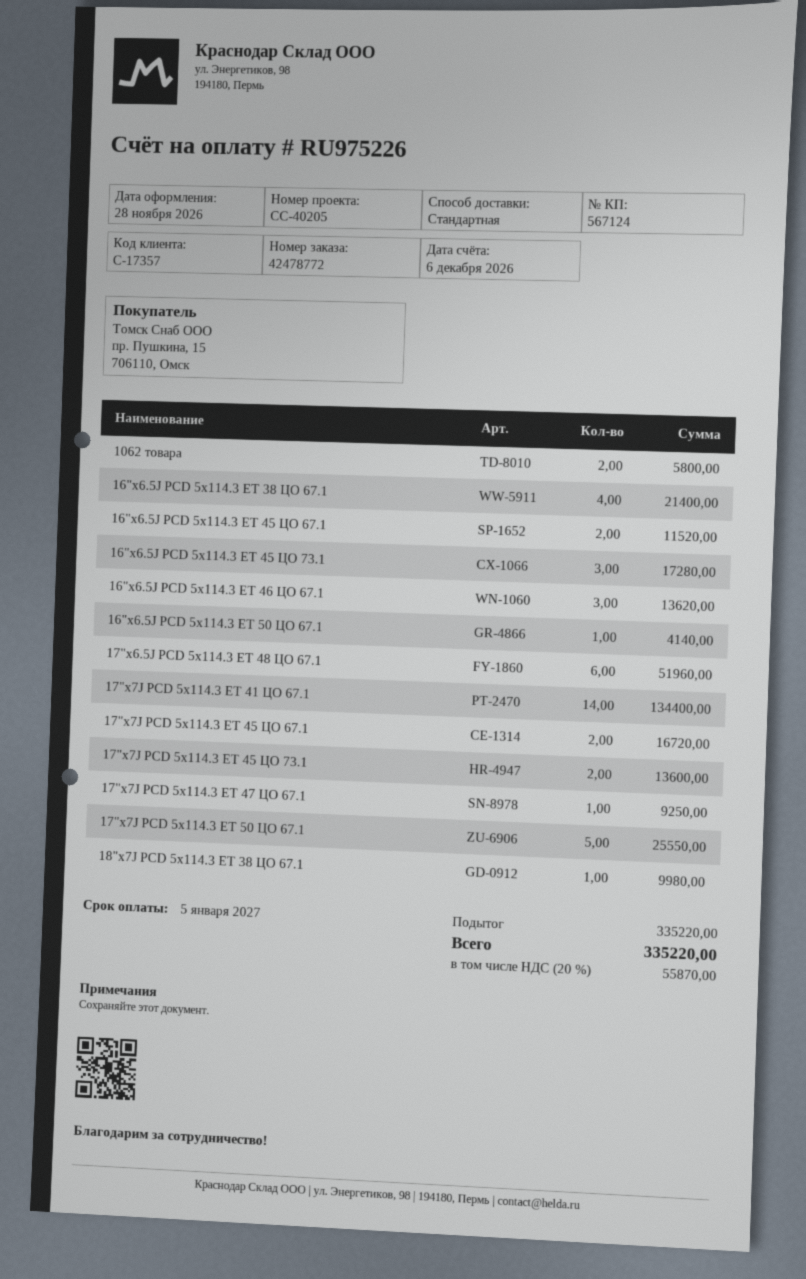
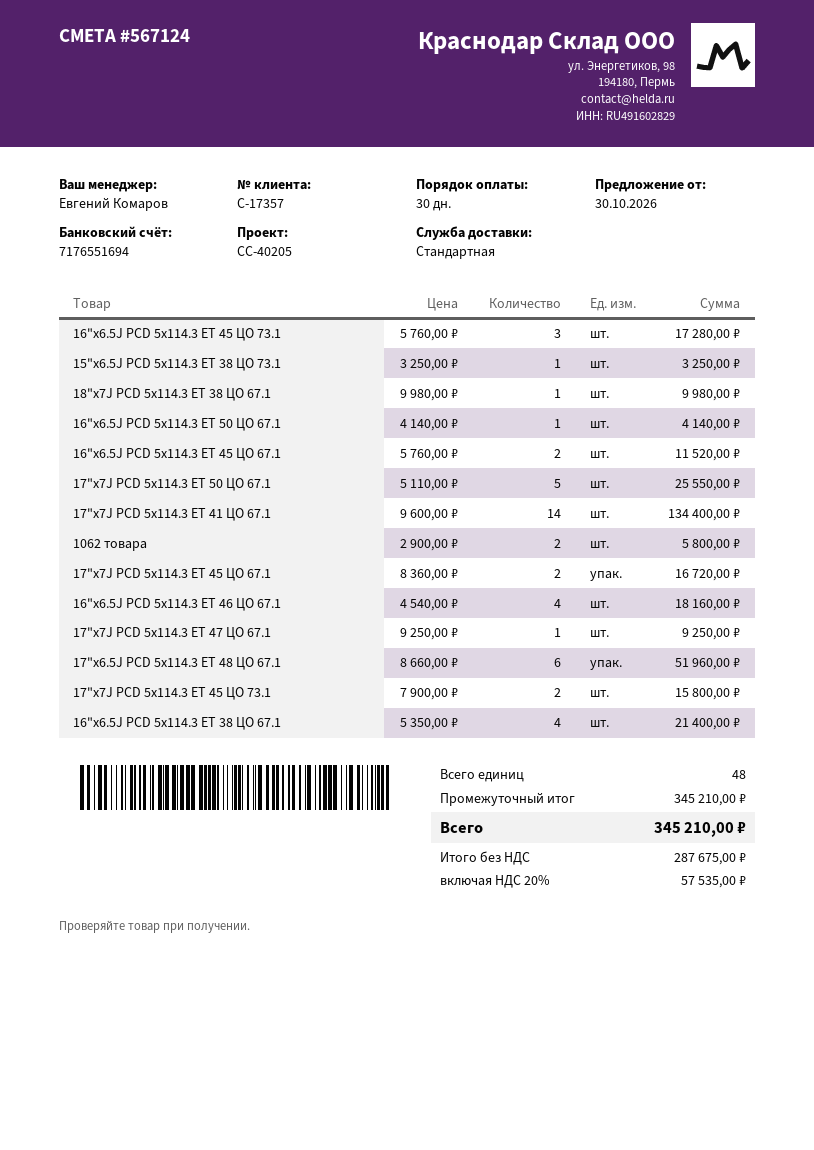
16"x6.5J PCD 5x114.3 ЕТ 46 ЦО 67.1: 3 for 13620.00 -> 4 for 18160.00
17"x7J PCD 5x114.3 ЕТ 45 ЦО 73.1: 2 for 13600.00 -> 2 for 15800.00
15"x6.5J PCD 5x114.3 ЕТ 38 ЦО 73.1: none -> 1 for 3250.00
subtotal: 335220.00 -> 345210.00
tax: 20% = 55870.00 -> 20% = 57535.00
total: 335220.00 -> 345210.00

